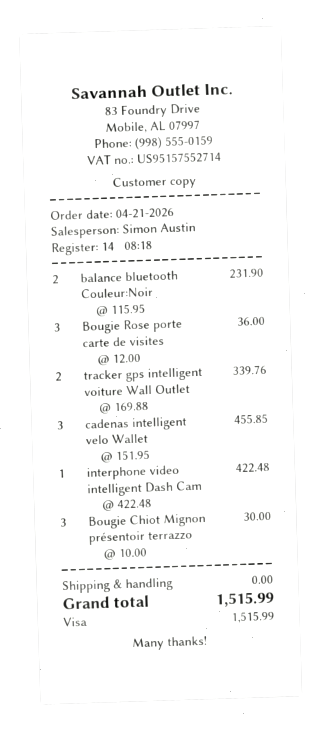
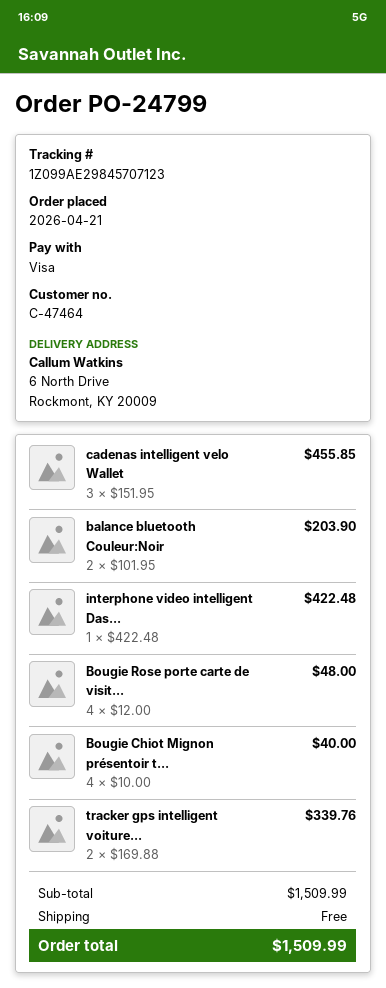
balance bluetooth Couleur:Noir: 2 x 115.95 = 231.90 -> 2 x 101.95 = 203.90
Bougie Rose porte carte de visites: 3 x 12.00 = 36.00 -> 4 x 12.00 = 48.00
Bougie Chiot Mignon présentoir terrazzo: 3 x 10.00 = 30.00 -> 4 x 10.00 = 40.00
total: 1515.99 -> 1509.99

